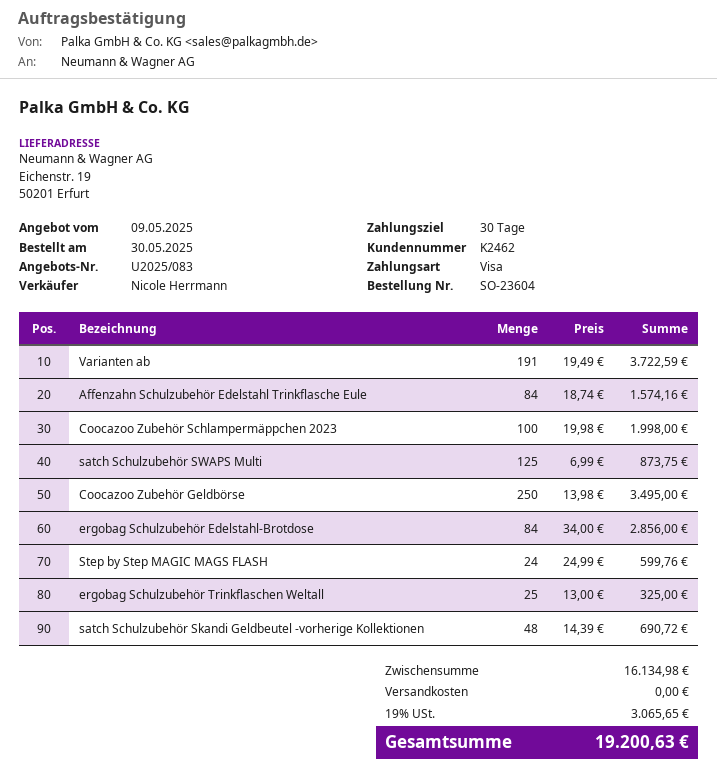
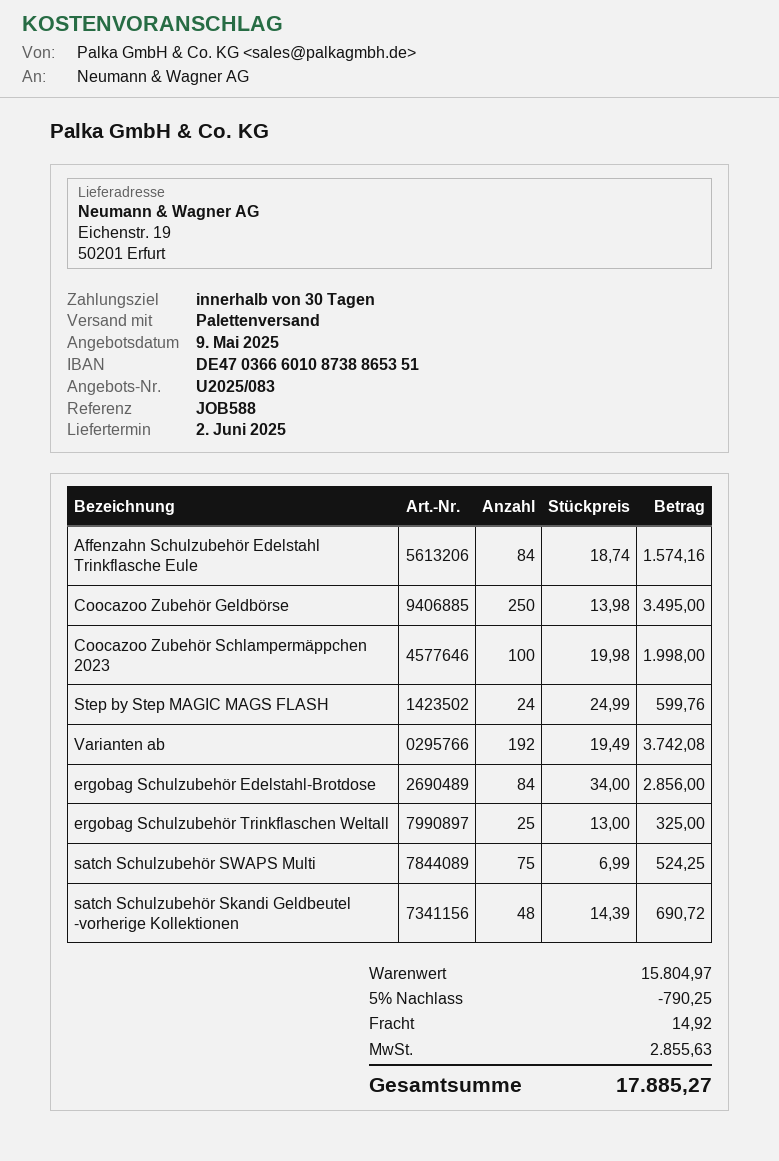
Varianten ab: 191 x 19.49 = 3722.59 -> 192 x 19.49 = 3742.08
satch Schulzubehör SWAPS Multi: 125 x 6.99 = 873.75 -> 75 x 6.99 = 524.25
subtotal: 16134.98 -> 15804.97
discount: none -> 5% = 790.25
shipping: 0.00 -> 14.92
tax: 3065.65 -> 2855.63
total: 19200.63 -> 17885.27

